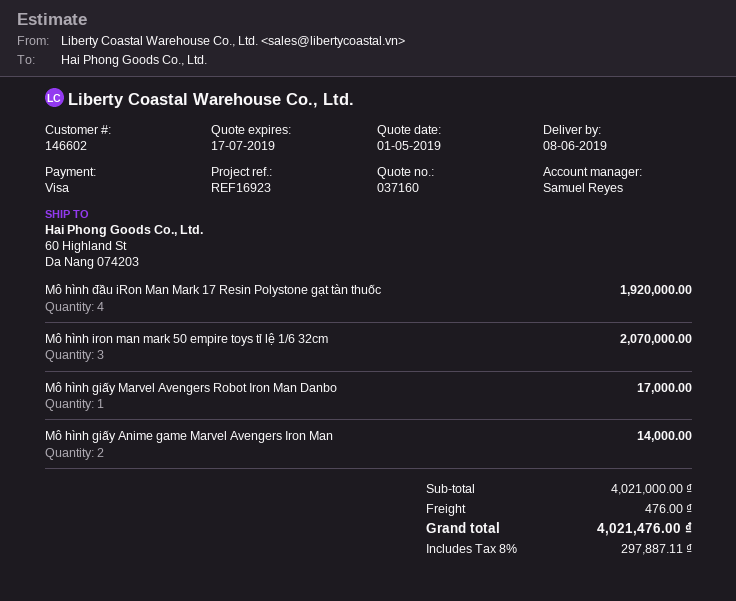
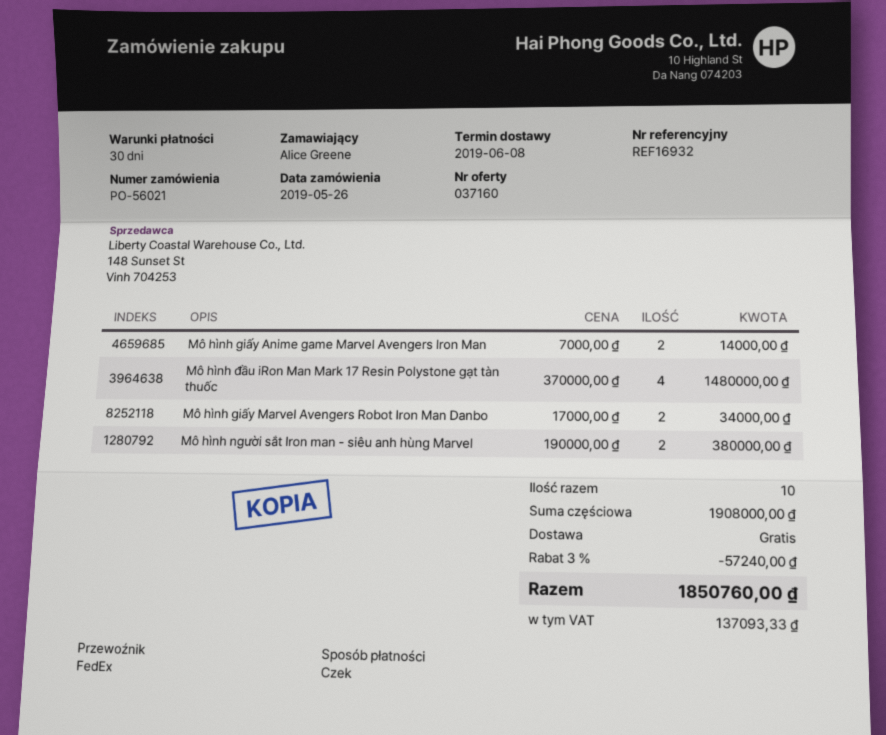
reference: REF16923 -> REF16932
payment method: Visa -> cheque
Mô hình đầu iRon Man Mark 17 Resin Polystone gạt tàn thuốc: 4 for 1920000.00 -> 4 for 1480000.00
Mô hình iron man mark 50 empire toys tỉ lệ 1/6 32cm: 3 for 2070000.00 -> none
Mô hình giấy Marvel Avengers Robot Iron Man Danbo: 1 for 17000.00 -> 2 for 34000.00
Mô hình người sắt Iron man - siêu anh hùng Marvel: none -> 2 for 380000.00
subtotal: 4021000.00 -> 1908000.00
discount: none -> 3% = 57240.00
shipping: 476.00 -> 0.00
tax: 297887.11 -> 137093.33
total: 4021476.00 -> 1850760.00

